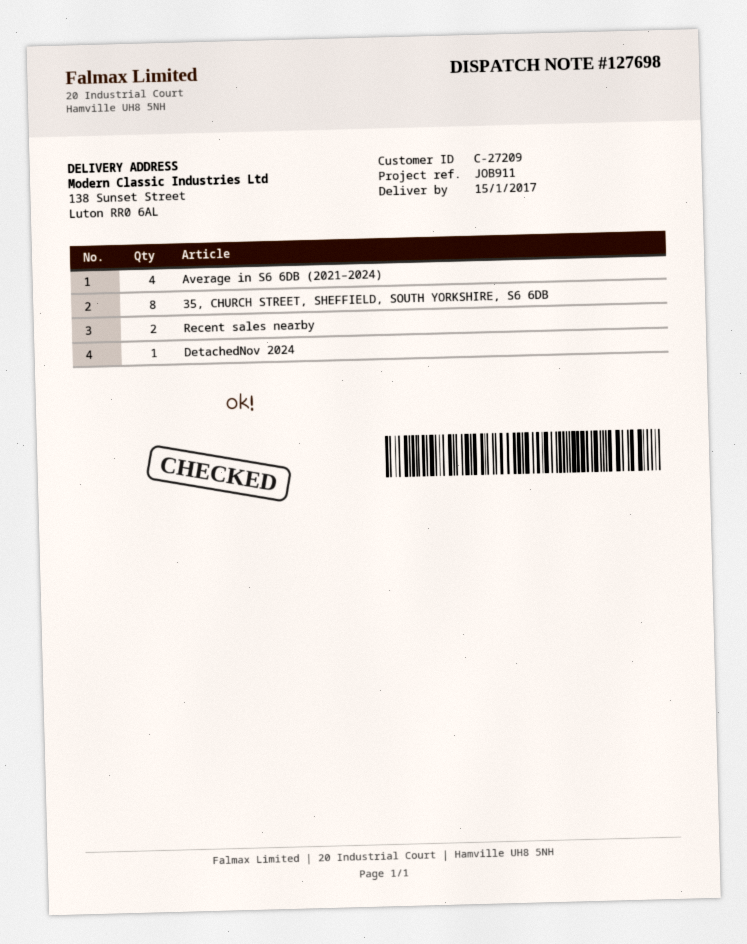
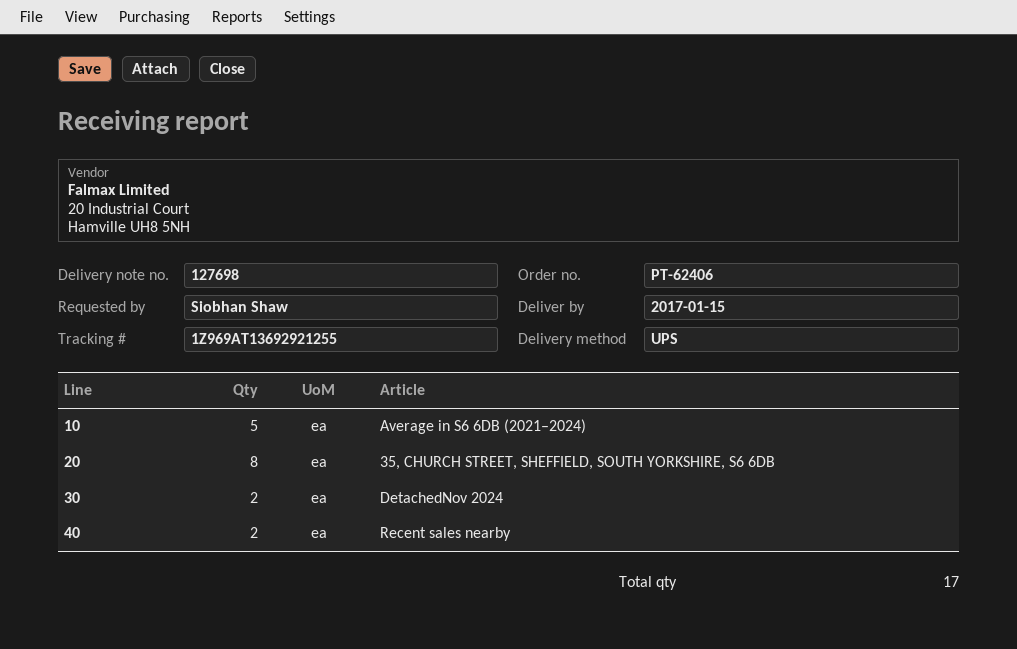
Average in S6 6DB (2021–2024): 4 -> 5
DetachedNov 2024: 1 -> 2

